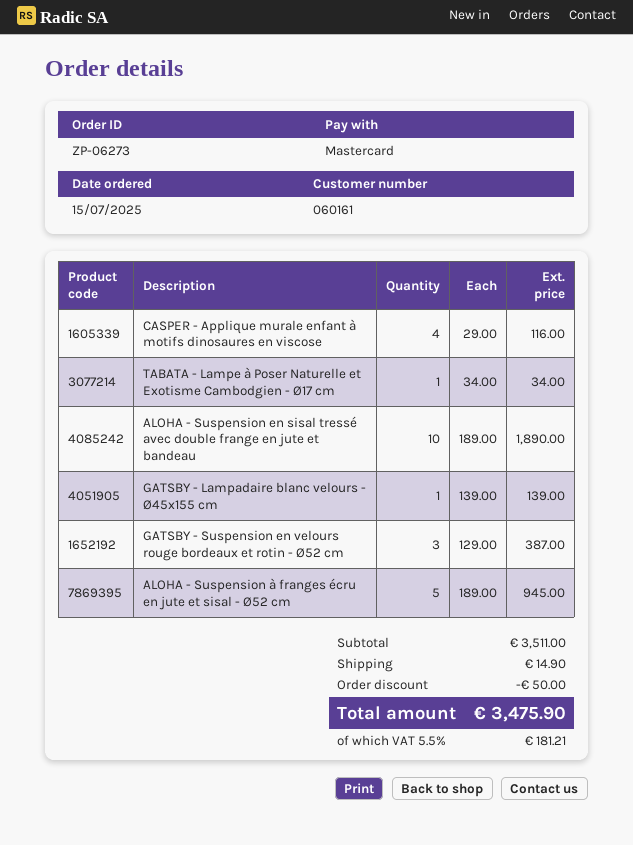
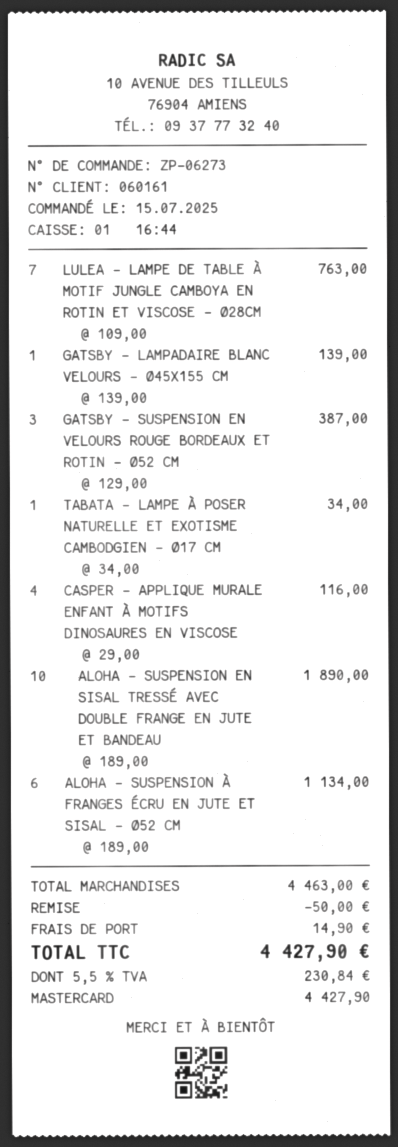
ALOHA - Suspension à franges écru en jute et sisal - Ø52 cm: 5 x 189.00 = 945.00 -> 6 x 189.00 = 1134.00
LULEA - LAMPE DE TABLE À MOTIF JUNGLE CAMBOYA EN ROTIN ET VISCOSE - Ø28CM: none -> 7 x 109.00 = 763.00
subtotal: 3511.00 -> 4463.00
tax: 5.5% = 181.21 -> 5.5% = 230.84
total: 3475.90 -> 4427.90

